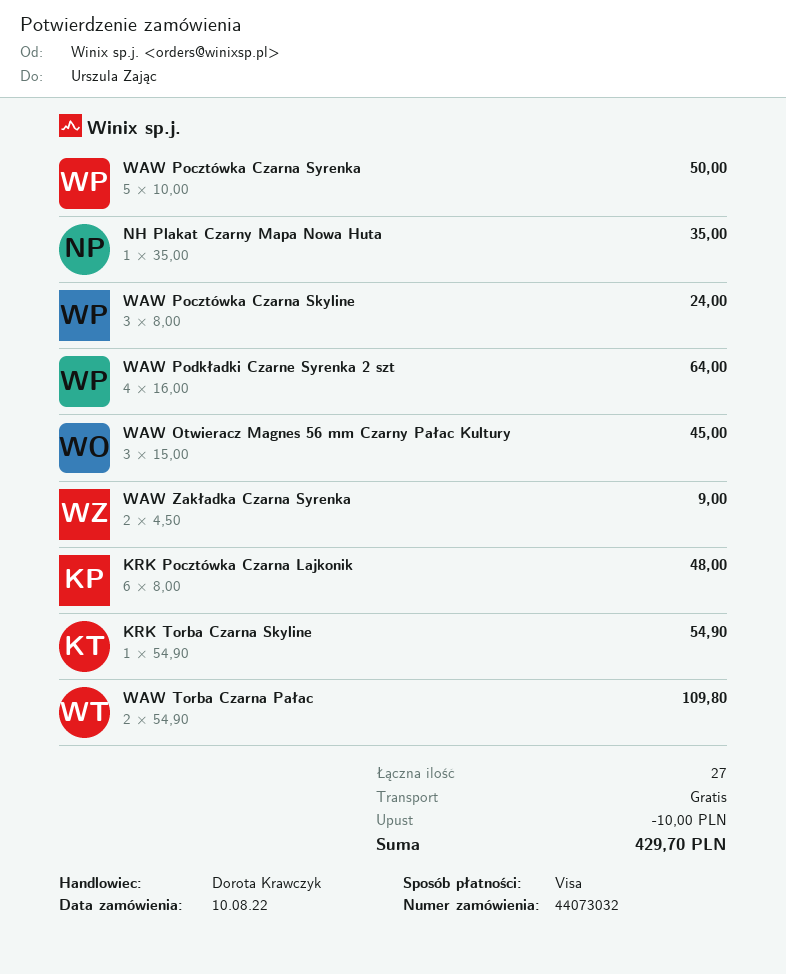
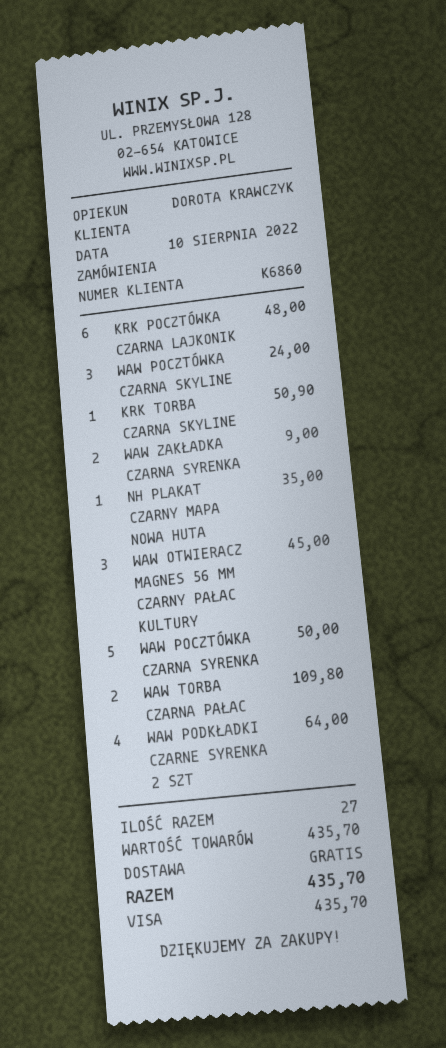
KRK Torba Czarna Skyline: 1 for 54.90 -> 1 for 50.90
discount: 10.00 -> none
total: 429.70 -> 435.70

